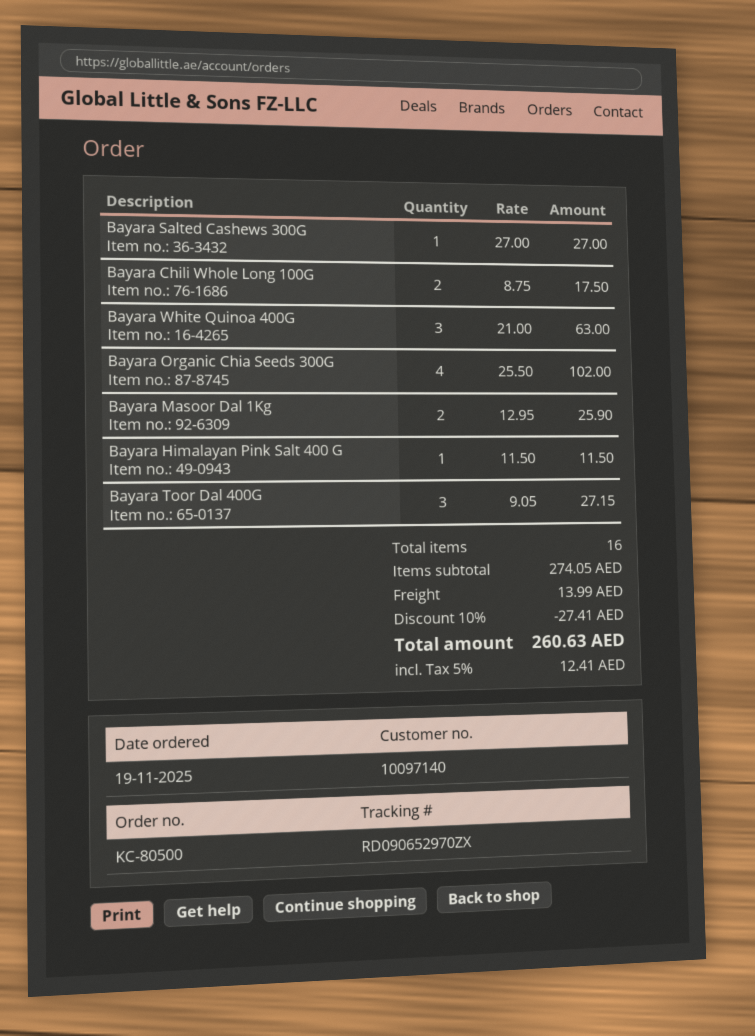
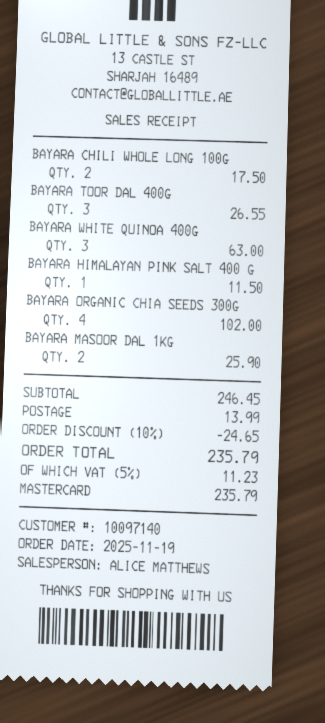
Bayara Salted Cashews 300G: 1 for 27.00 -> none
Bayara Toor Dal 400G: 3 for 27.15 -> 3 for 26.55
subtotal: 274.05 -> 246.45
discount: 10% = 27.41 -> 10% = 24.65
tax: 5% = 12.41 -> 5% = 11.23
total: 260.63 -> 235.79

